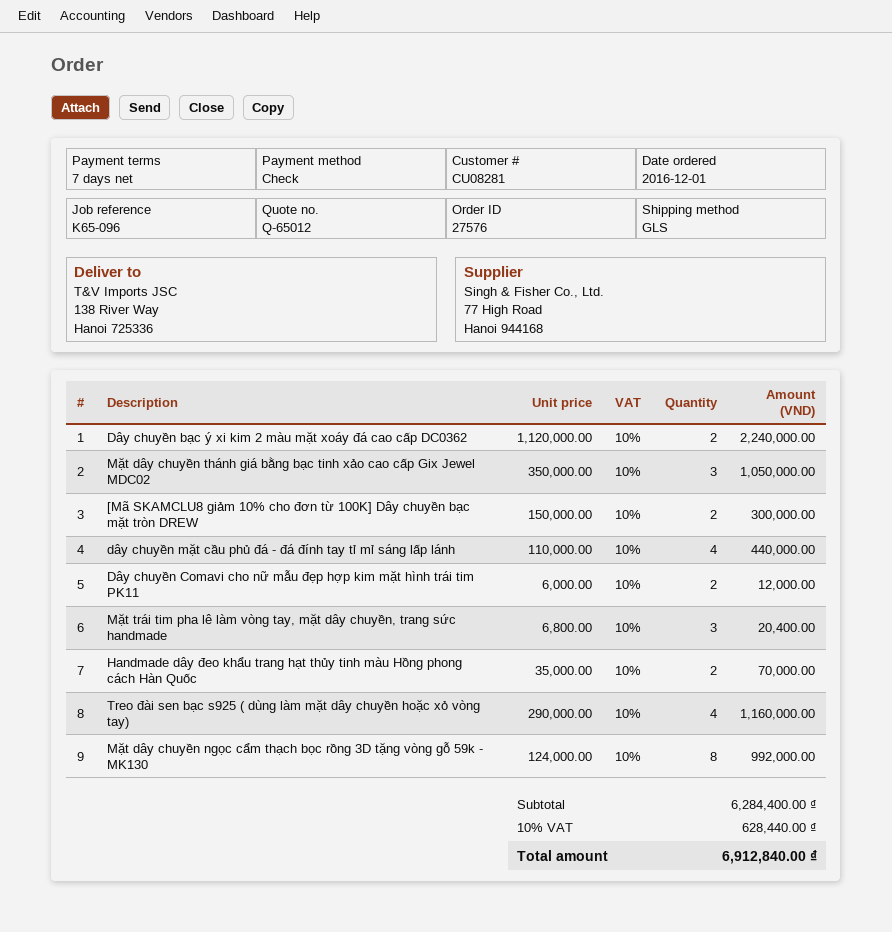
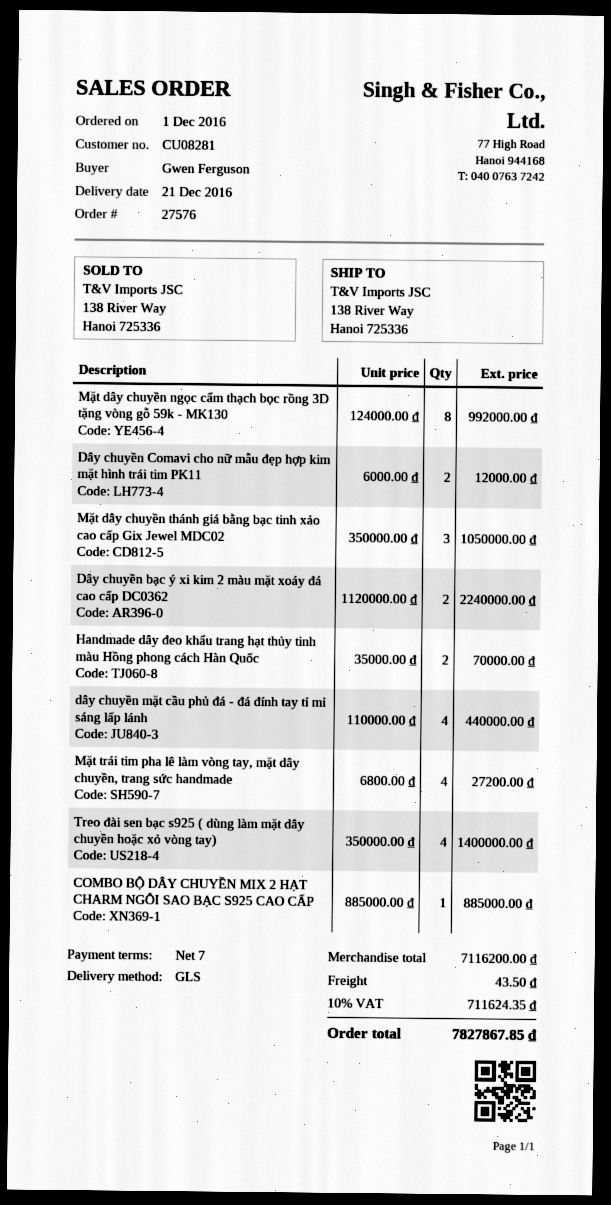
[Mã SKAMCLU8 giảm 10% cho đơn từ 100K] Dây chuyền bạc mặt tròn DREW: 2 x 150000.00 = 300000.00 -> none
Mặt trái tim pha lê làm vòng tay, mặt dây chuyền, trang sức handmade: 3 x 6800.00 = 20400.00 -> 4 x 6800.00 = 27200.00
Treo đài sen bạc s925 ( dùng làm mặt dây chuyền hoặc xỏ vòng tay): 4 x 290000.00 = 1160000.00 -> 4 x 350000.00 = 1400000.00
COMBO BỘ DÂY CHUYỀN MIX 2 HẠT CHARM NGÔI SAO BẠC S925 CAO CẤP: none -> 1 x 885000.00 = 885000.00
subtotal: 6284400.00 -> 7116200.00
shipping: none -> 43.50
tax: 10% = 628440.00 -> 10% = 711624.35
total: 6912840.00 -> 7827867.85

